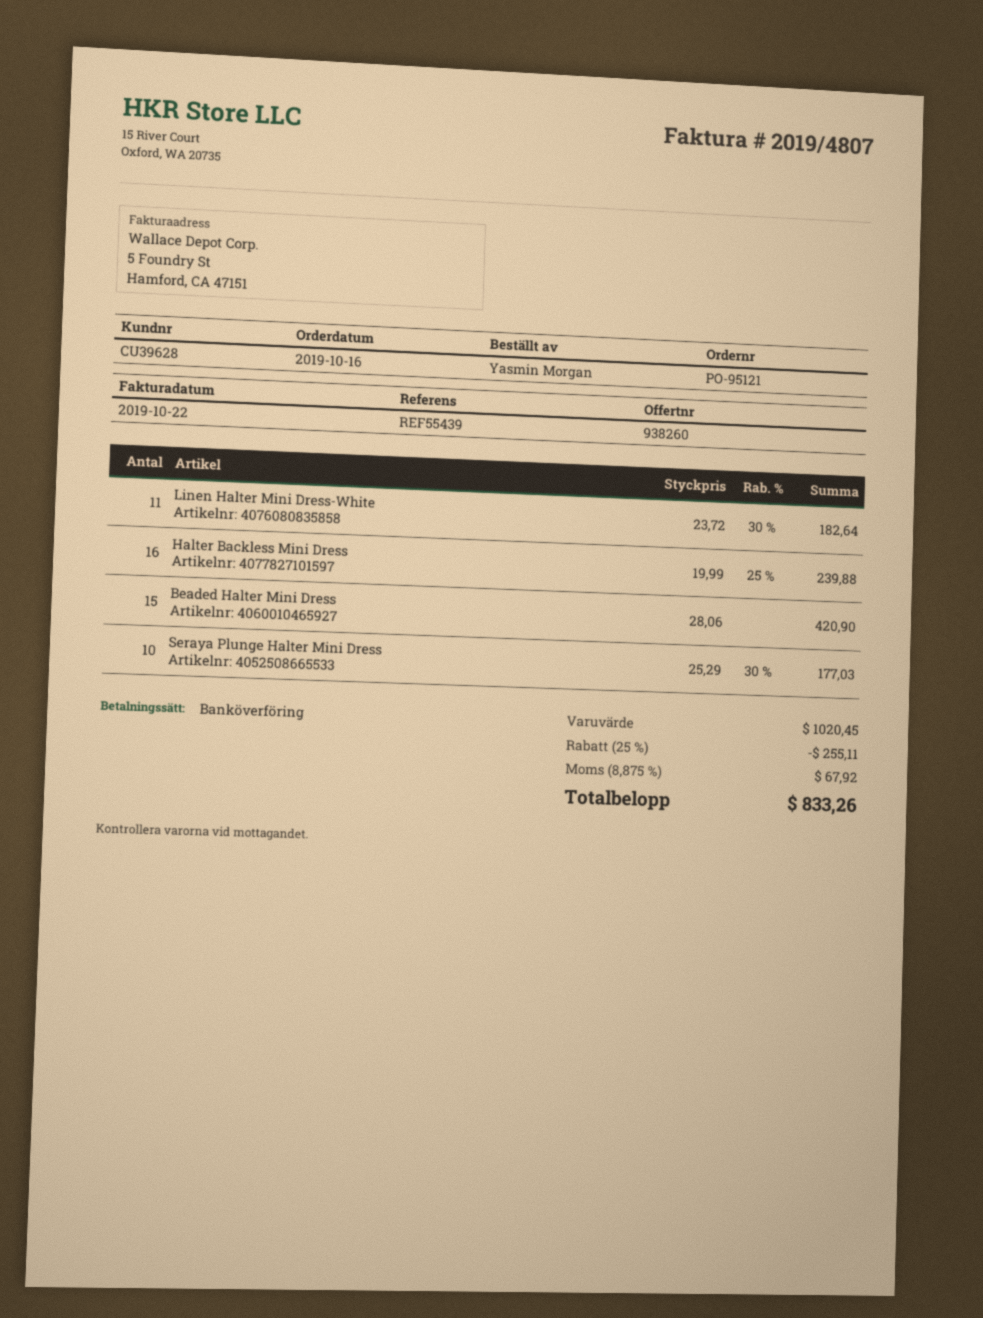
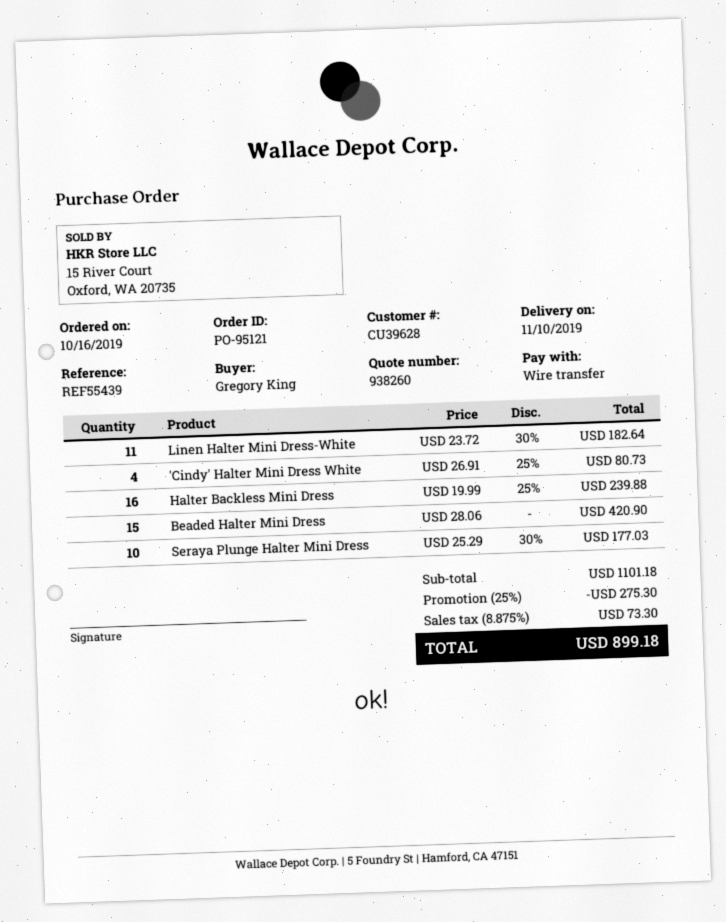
ordered by: Yasmin Morgan -> Gregory King
'Cindy' Halter Mini Dress White: none -> 4 x 26.91 - 25% = 80.73
subtotal: 1020.45 -> 1101.18
discount: 25% = 255.11 -> 25% = 275.30
tax: 8.875% = 67.92 -> 8.875% = 73.30
total: 833.26 -> 899.18

